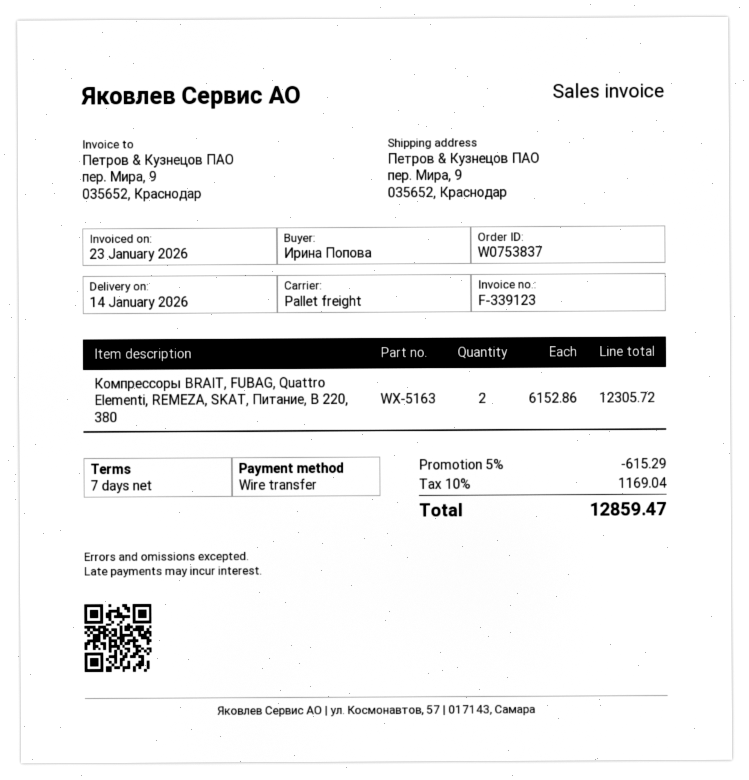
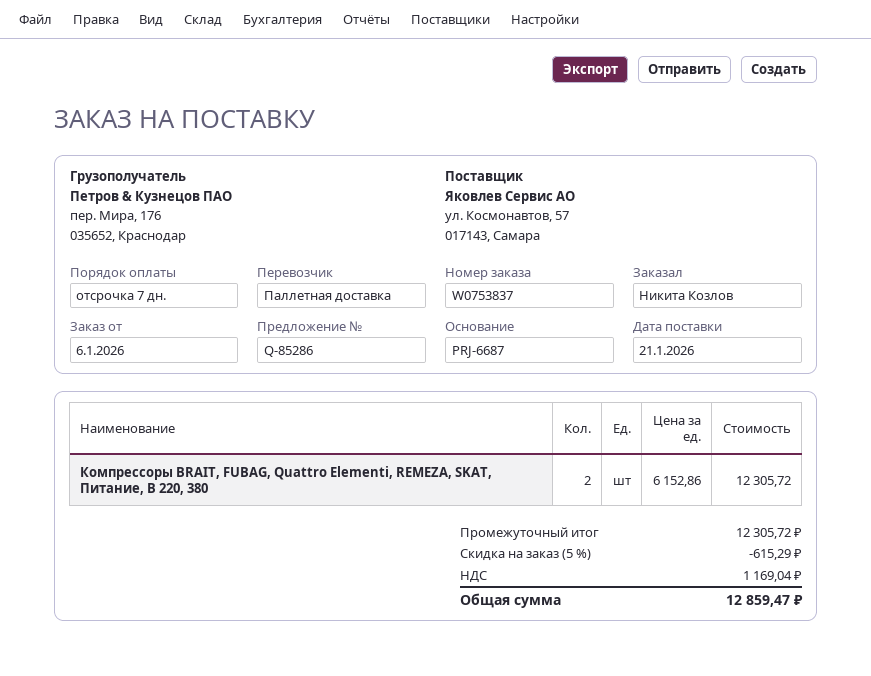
delivery date: 2026-01-14 -> 2026-01-21
ordered by: Ирина Попова -> Никита Козлов
ship to: пер. Мира, 9, 035652, Краснодар -> пер. Мира, 176, 035652, Краснодар

